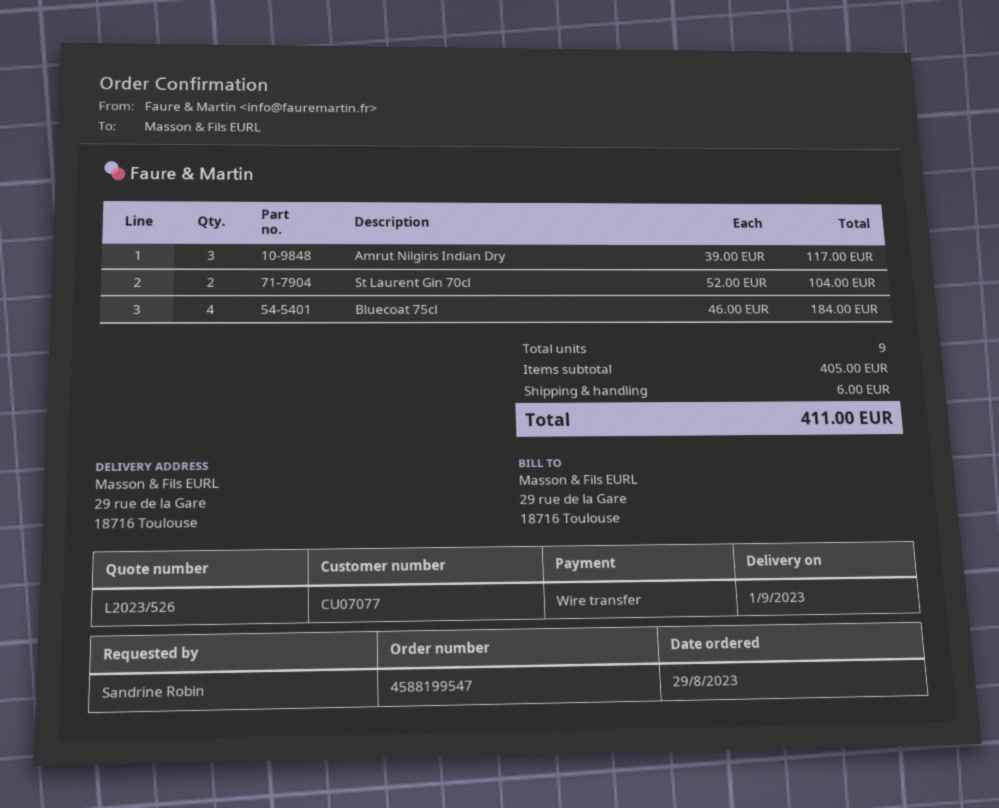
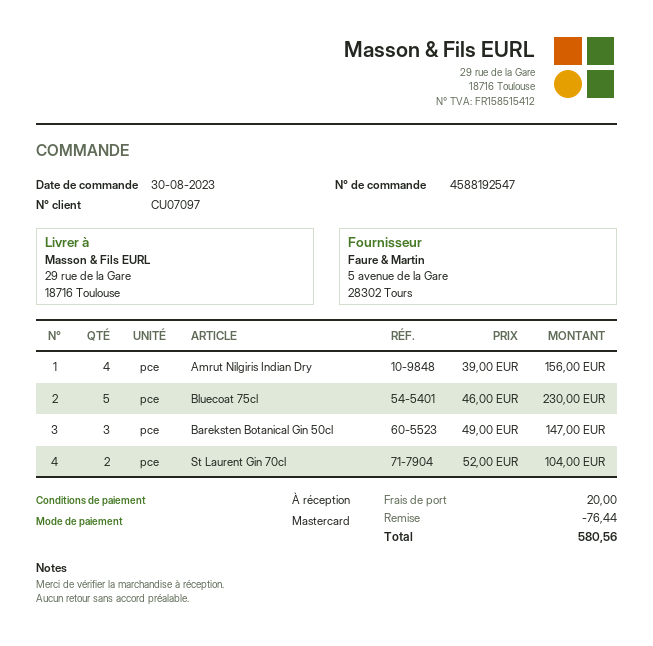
order number: 4588199547 -> 4588192547
order date: 2023-08-29 -> 2023-08-30
customer number: CU07077 -> CU07097
payment method: bank transfer -> Mastercard
Amrut Nilgiris Indian Dry: 3 x 39.00 = 117.00 -> 4 x 39.00 = 156.00
Bluecoat 75cl: 4 x 46.00 = 184.00 -> 5 x 46.00 = 230.00
Bareksten Botanical Gin 50cl: none -> 3 x 49.00 = 147.00
discount: none -> 76.44
shipping: 6.00 -> 20.00
total: 411.00 -> 580.56

